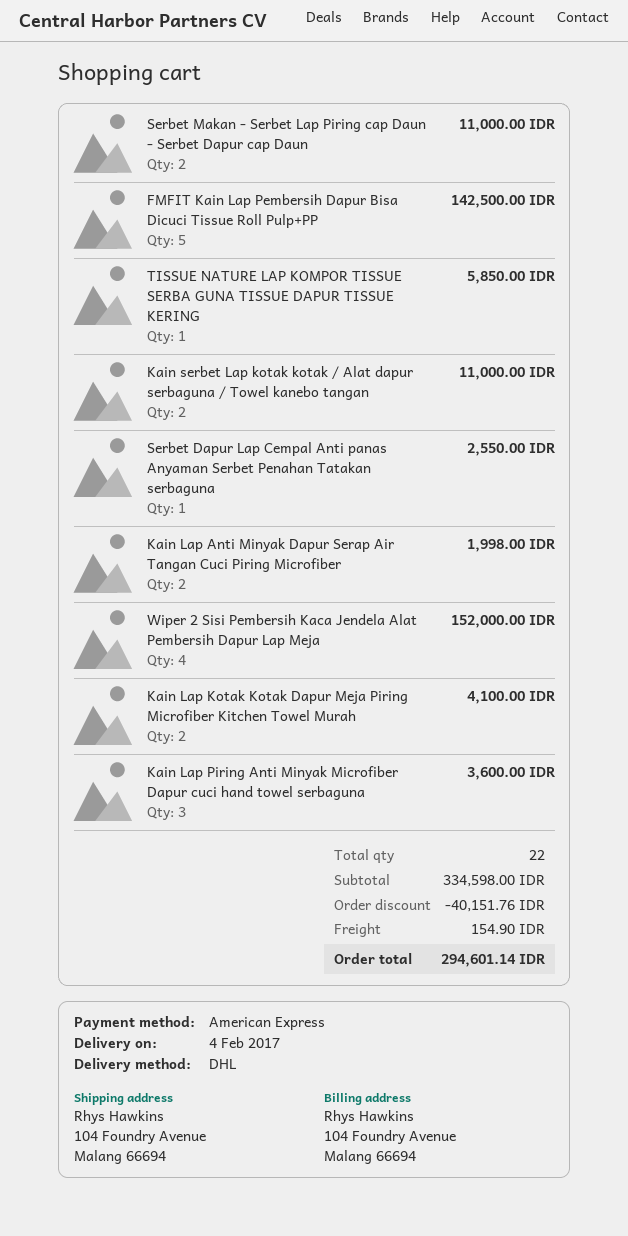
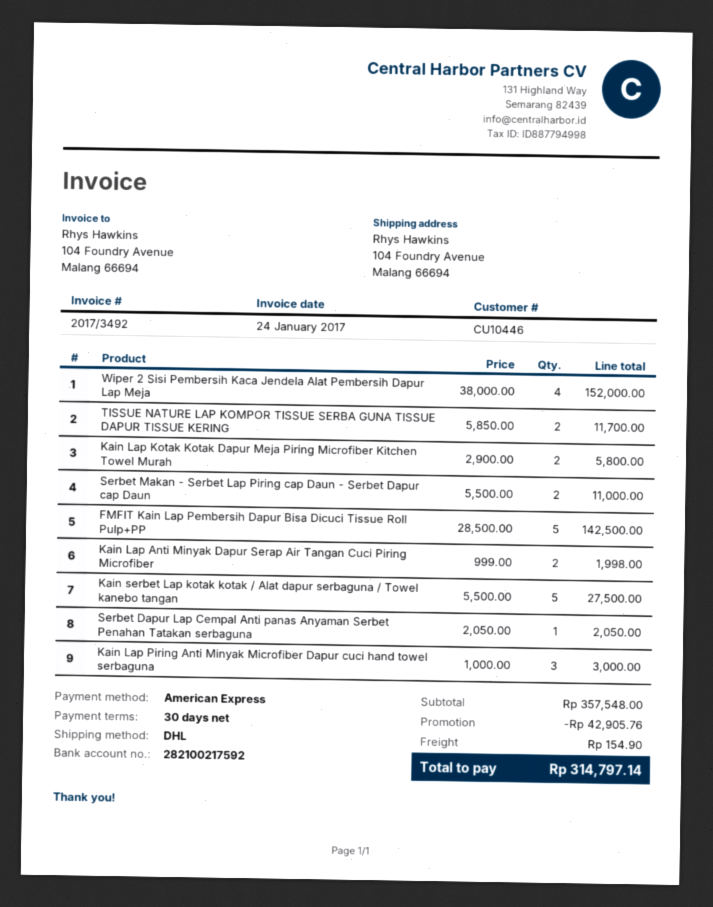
TISSUE NATURE LAP KOMPOR TISSUE SERBA GUNA TISSUE DAPUR TISSUE KERING: 1 for 5850.00 -> 2 for 11700.00
Kain serbet Lap kotak kotak / Alat dapur serbaguna / Towel kanebo tangan: 2 for 11000.00 -> 5 for 27500.00
Serbet Dapur Lap Cempal Anti panas Anyaman Serbet Penahan Tatakan serbaguna: 1 for 2550.00 -> 1 for 2050.00
Kain Lap Kotak Kotak Dapur Meja Piring Microfiber Kitchen Towel Murah: 2 for 4100.00 -> 2 for 5800.00
Kain Lap Piring Anti Minyak Microfiber Dapur cuci hand towel serbaguna: 3 for 3600.00 -> 3 for 3000.00
subtotal: 334598.00 -> 357548.00
discount: 40151.76 -> 42905.76
total: 294601.14 -> 314797.14

